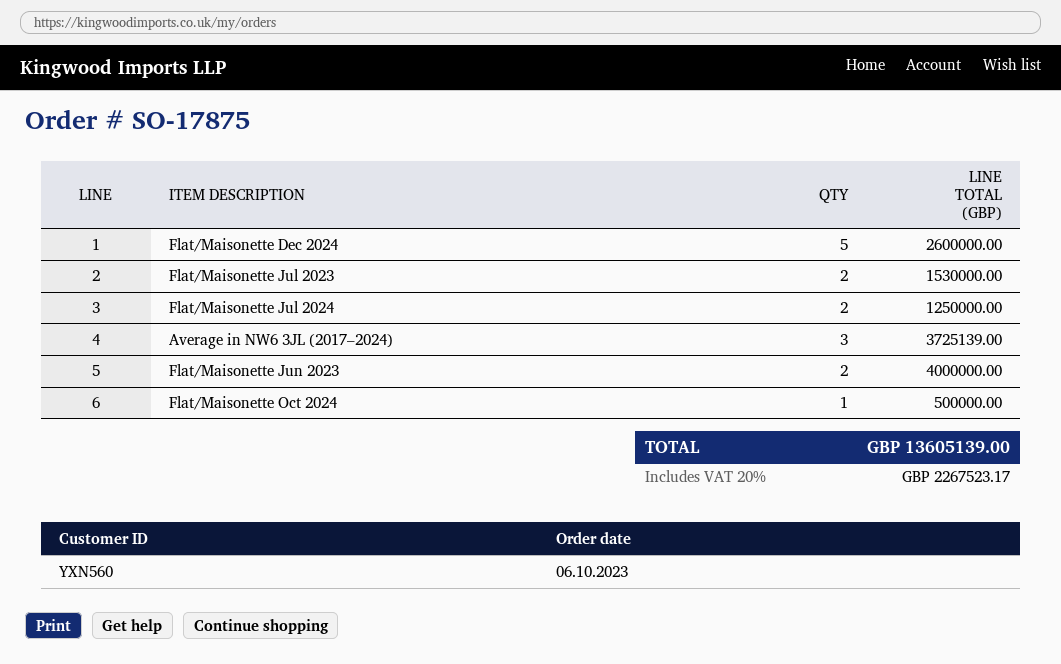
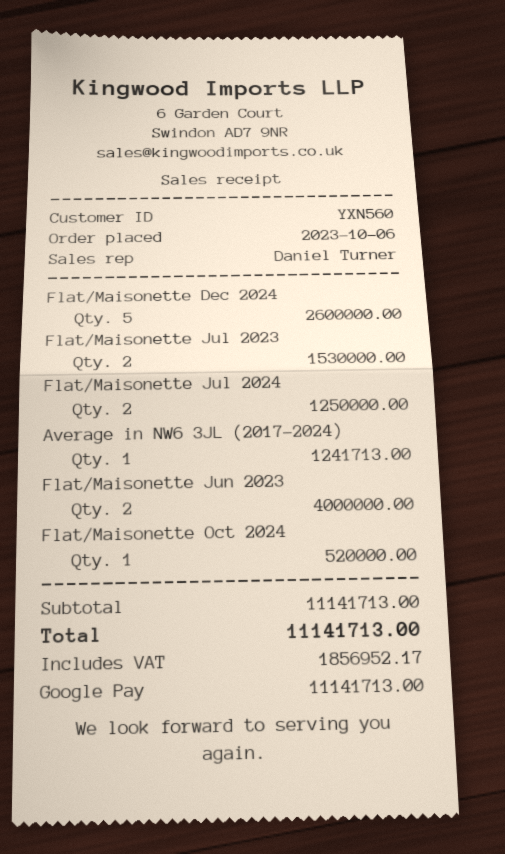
Average in NW6 3JL (2017–2024): 3 for 3725139.00 -> 1 for 1241713.00
Flat/Maisonette Oct 2024: 1 for 500000.00 -> 1 for 520000.00
tax: 2267523.17 -> 1856952.17
total: 13605139.00 -> 11141713.00

